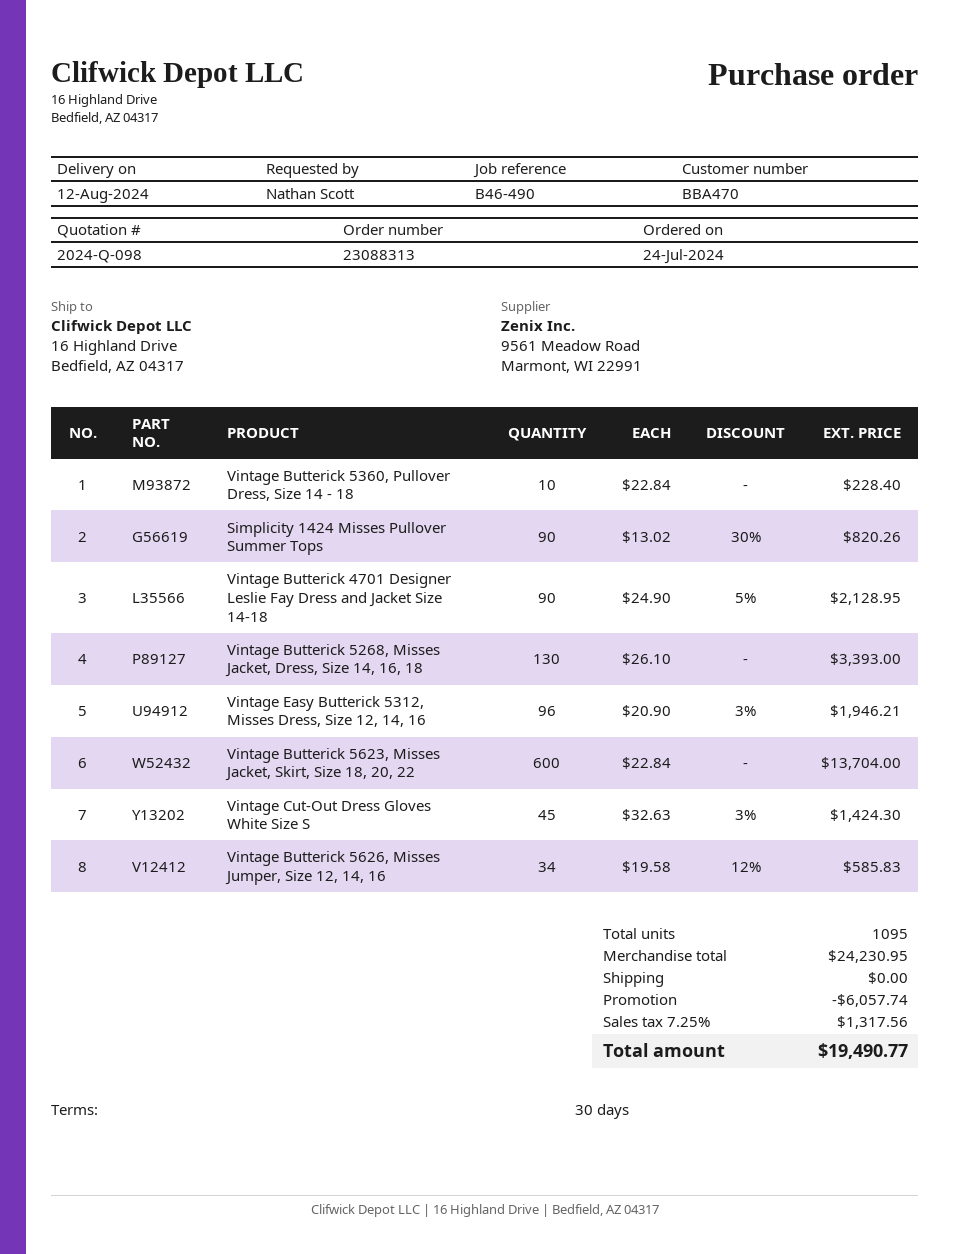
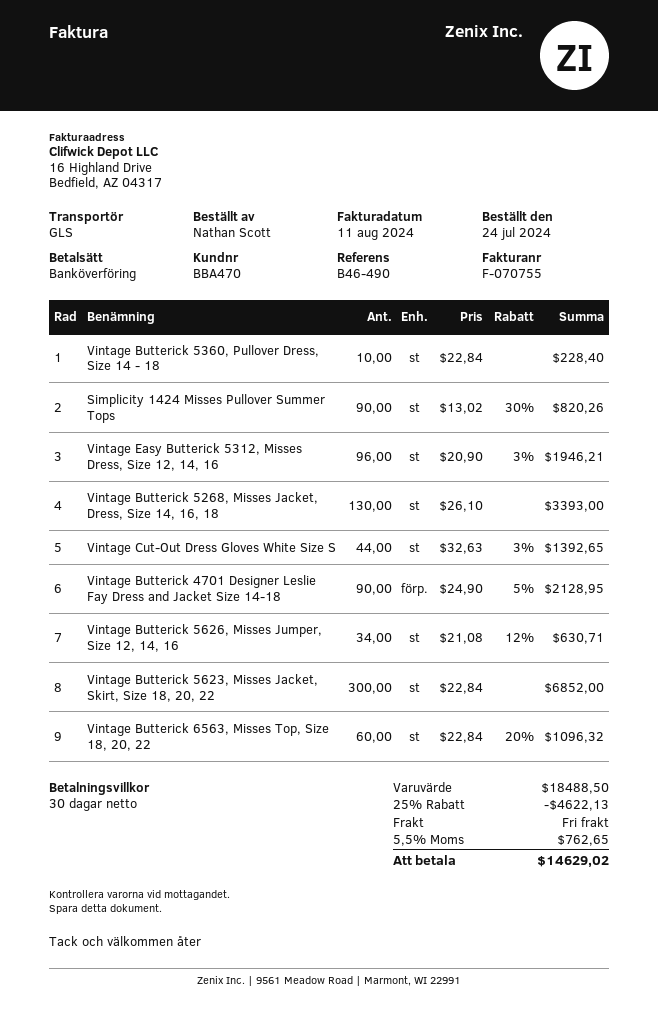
Vintage Butterick 5623, Misses Jacket, Skirt, Size 18, 20, 22: 600 x 22.84 = 13704.00 -> 300 x 22.84 = 6852.00
Vintage Cut-Out Dress Gloves White Size S: 45 x 32.63 - 3% = 1424.30 -> 44 x 32.63 - 3% = 1392.65
Vintage Butterick 5626, Misses Jumper, Size 12, 14, 16: 34 x 19.58 - 12% = 585.83 -> 34 x 21.08 - 12% = 630.71
Vintage Butterick 6563, Misses Top, Size 18, 20, 22: none -> 60 x 22.84 - 20% = 1096.32
subtotal: 24230.95 -> 18488.50
discount: 6057.74 -> 4622.13
tax: 7.25% = 1317.56 -> 5.5% = 762.65
total: 19490.77 -> 14629.02

